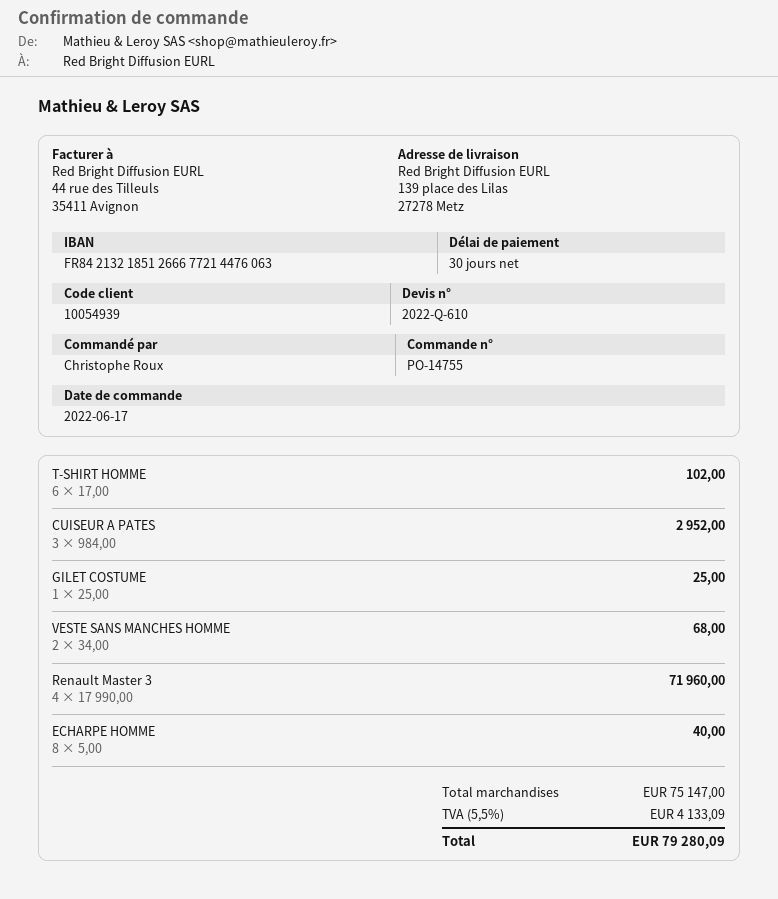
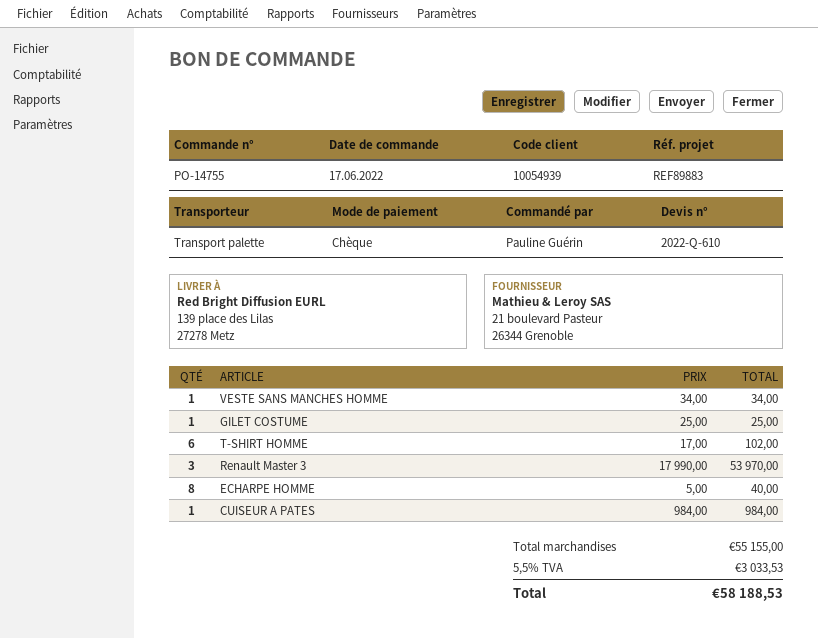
ordered by: Christophe Roux -> Pauline Guérin
CUISEUR A PATES: 3 x 984.00 = 2952.00 -> 1 x 984.00 = 984.00
VESTE SANS MANCHES HOMME: 2 x 34.00 = 68.00 -> 1 x 34.00 = 34.00
Renault Master 3: 4 x 17990.00 = 71960.00 -> 3 x 17990.00 = 53970.00
subtotal: 75147.00 -> 55155.00
tax: 5.5% = 4133.09 -> 5.5% = 3033.53
total: 79280.09 -> 58188.53

